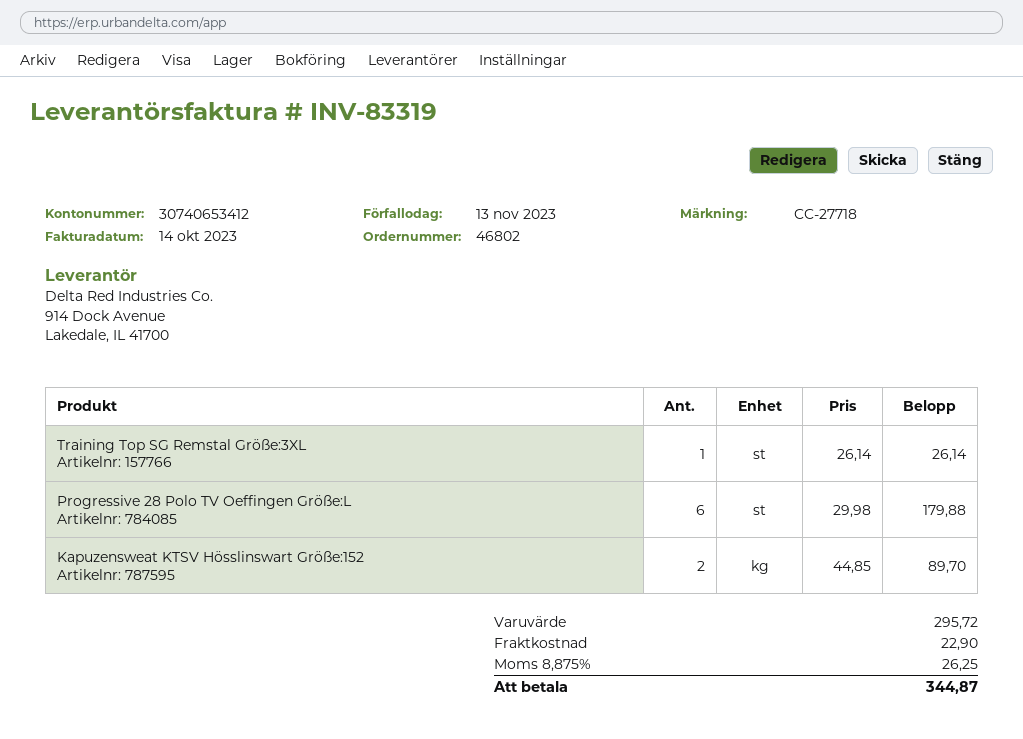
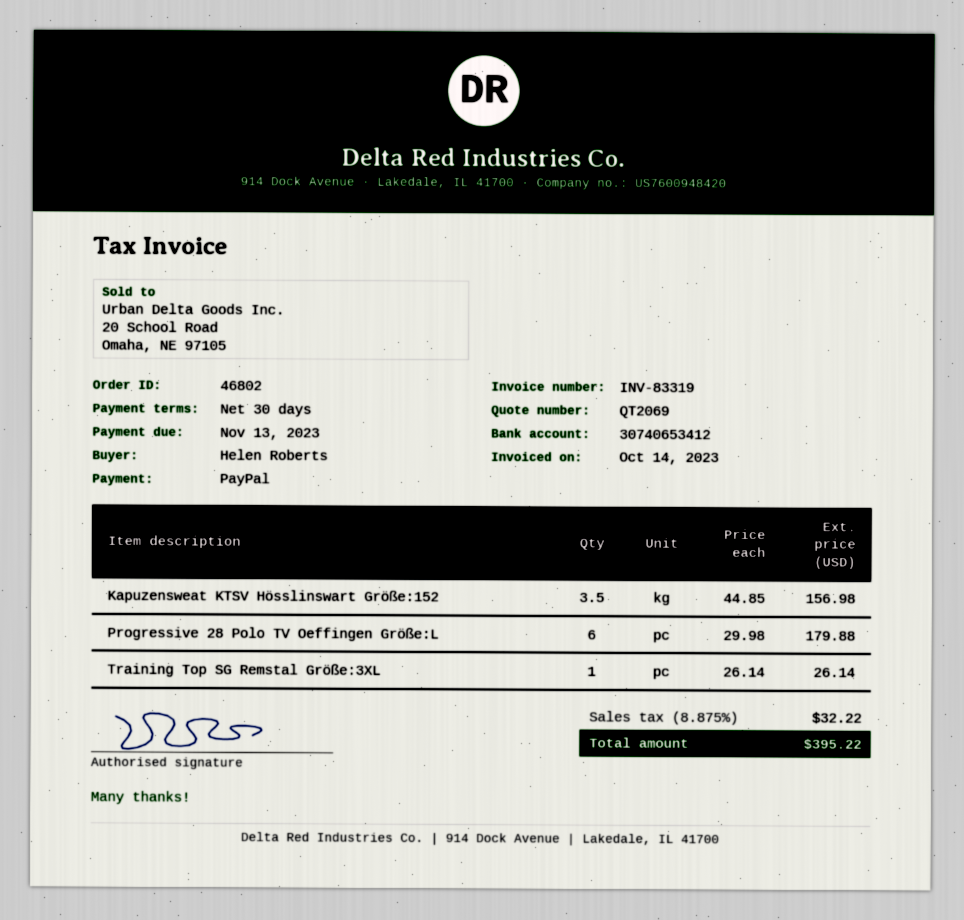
Kapuzensweat KTSV Hösslinswart Größe:152: 2 x 44.85 = 89.70 -> 3.5 x 44.85 = 156.98
shipping: 22.90 -> none
tax: 8.875% = 26.25 -> 8.875% = 32.22
total: 344.87 -> 395.22

